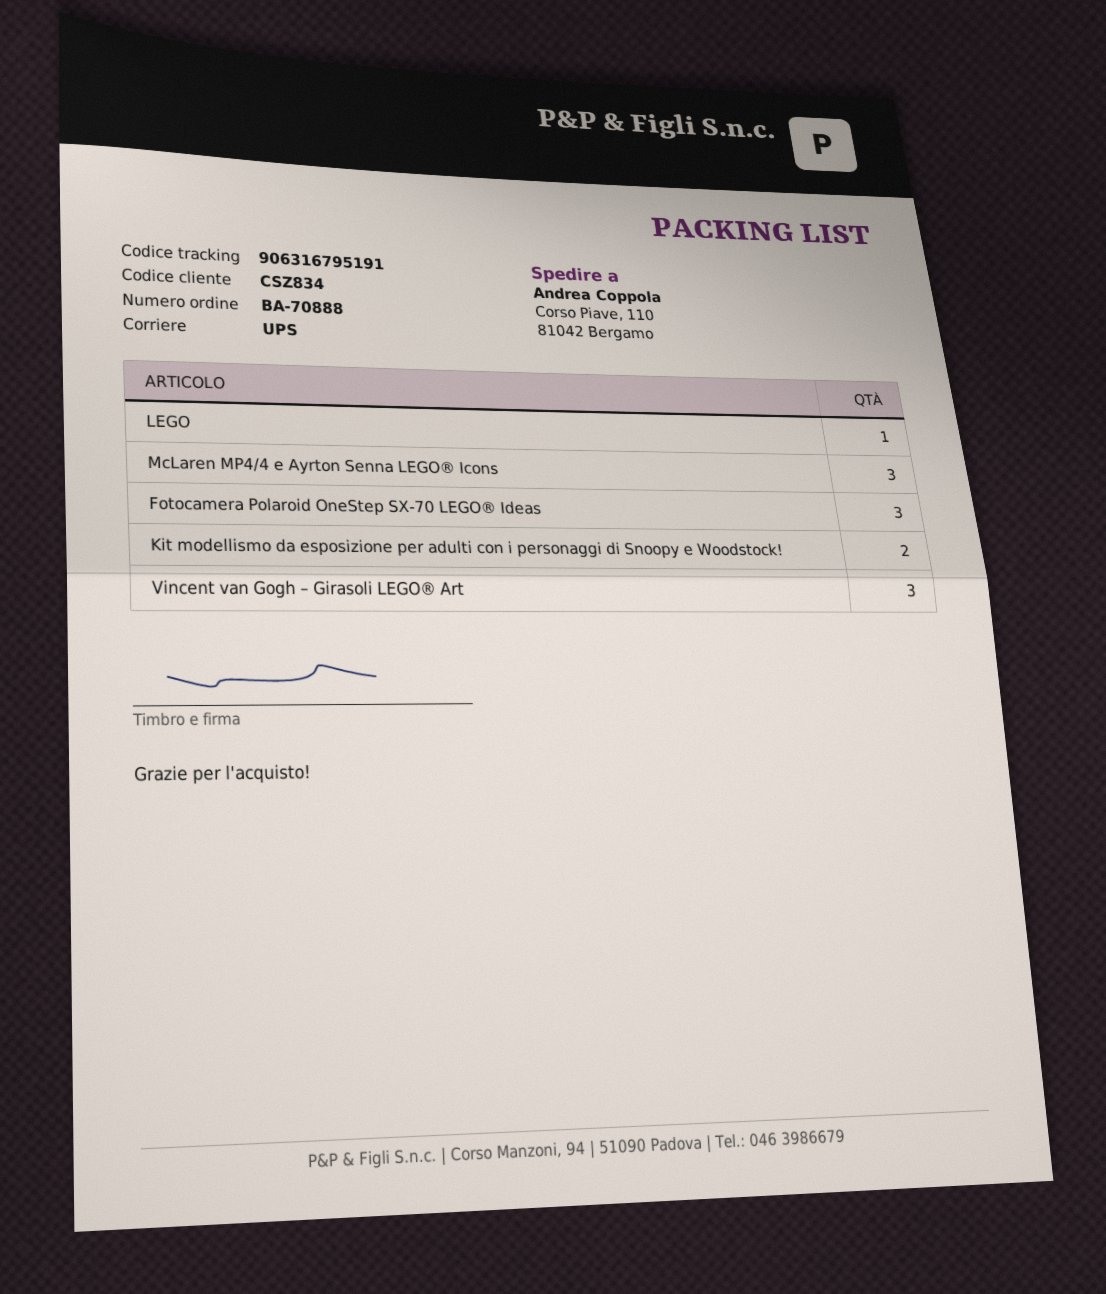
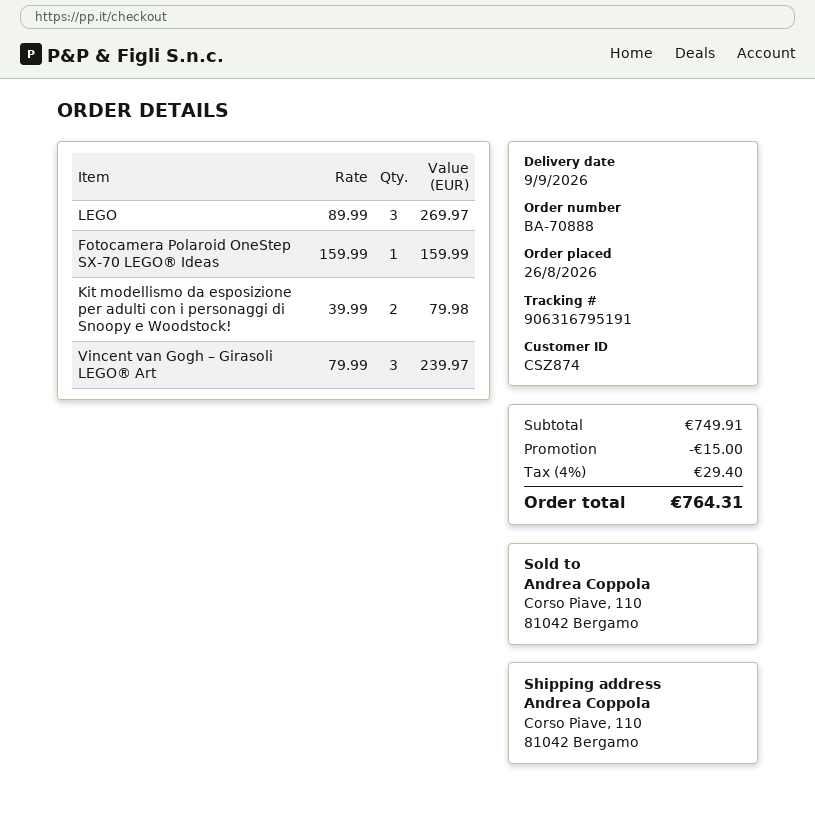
customer number: CSZ834 -> CSZ874
LEGO: 1 -> 3
McLaren MP4/4 e Ayrton Senna LEGO® Icons: 3 -> none
Fotocamera Polaroid OneStep SX-70 LEGO® Ideas: 3 -> 1

